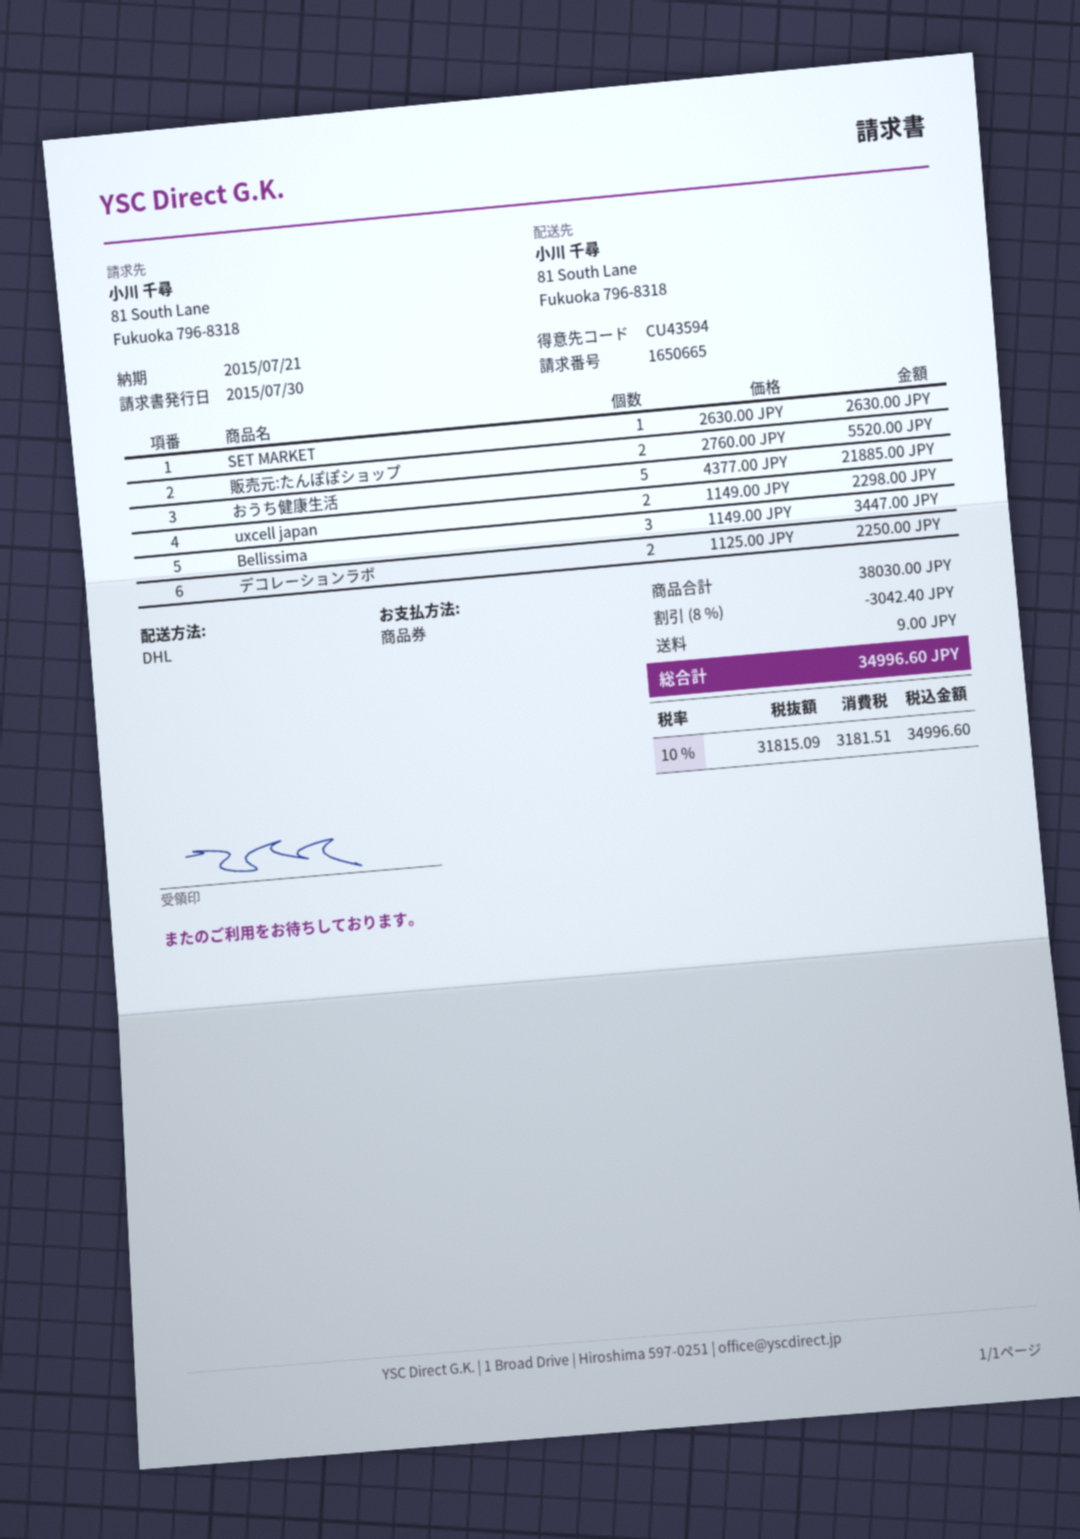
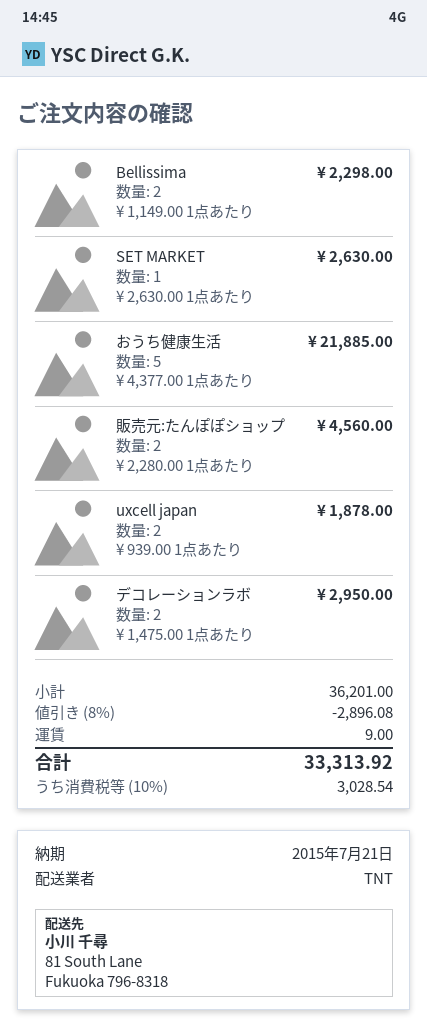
shipping method: DHL -> TNT
販売元:たんぽぽショップ: 2 x 2760.00 = 5520.00 -> 2 x 2280.00 = 4560.00
uxcell japan: 2 x 1149.00 = 2298.00 -> 2 x 939.00 = 1878.00
Bellissima: 3 x 1149.00 = 3447.00 -> 2 x 1149.00 = 2298.00
デコレーションラボ: 2 x 1125.00 = 2250.00 -> 2 x 1475.00 = 2950.00
subtotal: 38030.00 -> 36201.00
discount: 8% = 3042.40 -> 8% = 2896.08
tax: 10% = 3181.51 -> 10% = 3028.54
total: 34996.60 -> 33313.92

